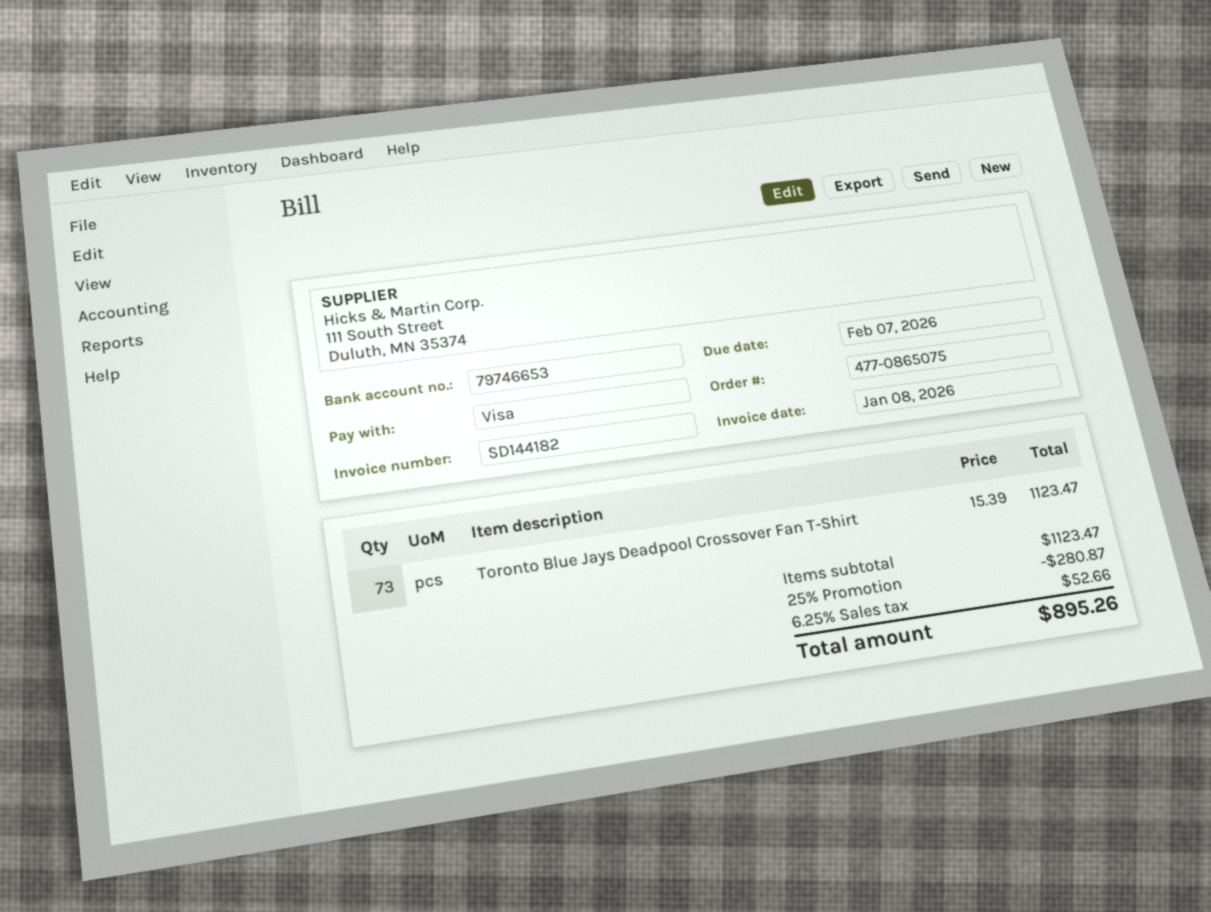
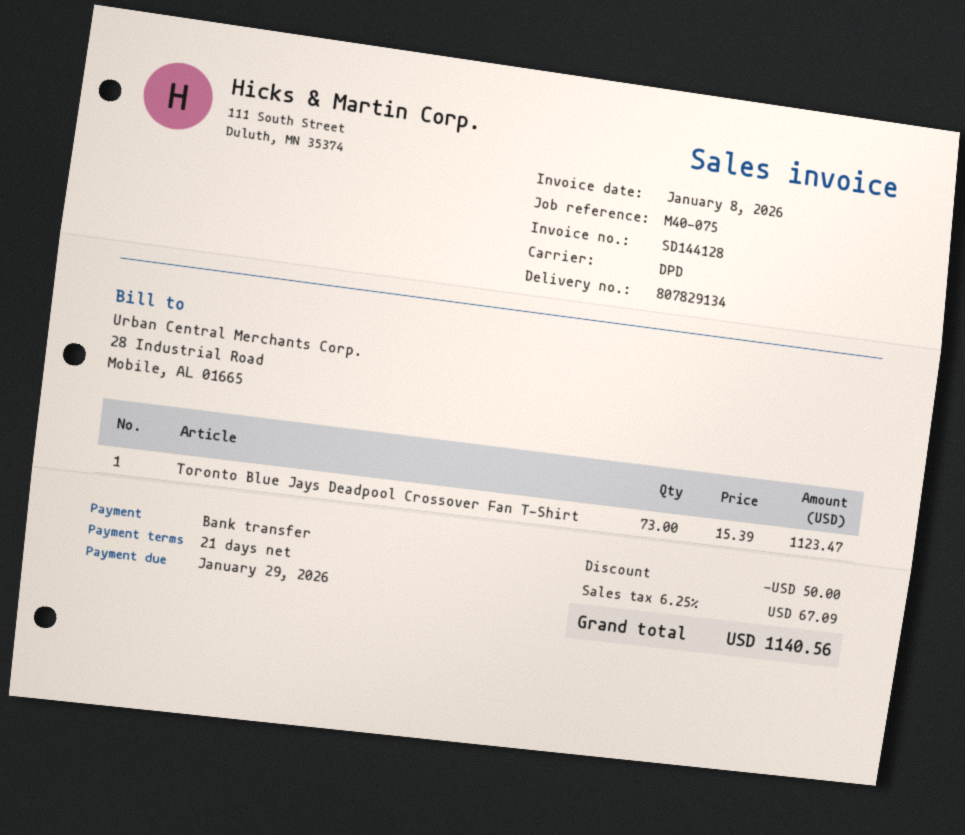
invoice number: SD144182 -> SD144128
due date: 2026-02-07 -> 2026-01-29
payment method: Visa -> bank transfer
discount: 280.87 -> 50.00
tax: 6.25% = 52.66 -> 6.25% = 67.09
total: 895.26 -> 1140.56

